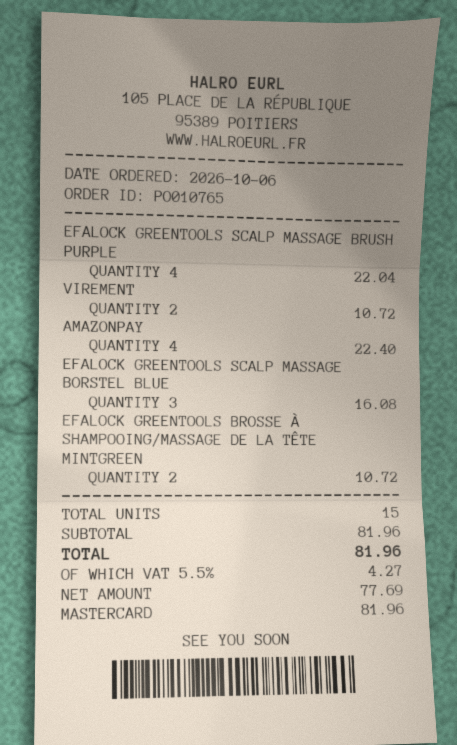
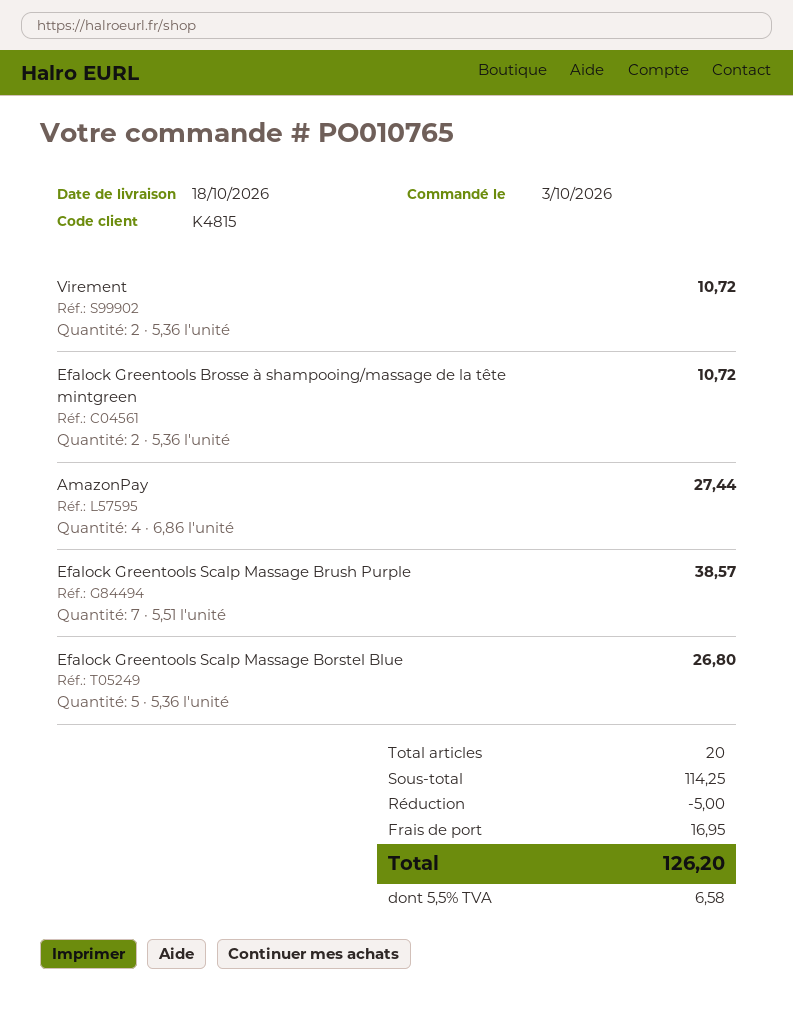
order date: 2026-10-06 -> 2026-10-03
EFALOCK GREENTOOLS SCALP MASSAGE BRUSH PURPLE: 4 for 22.04 -> 7 for 38.57
AMAZONPAY: 4 for 22.40 -> 4 for 27.44
EFALOCK GREENTOOLS SCALP MASSAGE BORSTEL BLUE: 3 for 16.08 -> 5 for 26.80
total quantity: 15 -> 20
subtotal: 81.96 -> 114.25
discount: none -> 5.00
shipping: none -> 16.95
tax: 5.5% = 4.27 -> 5.5% = 6.58
total: 81.96 -> 126.20

